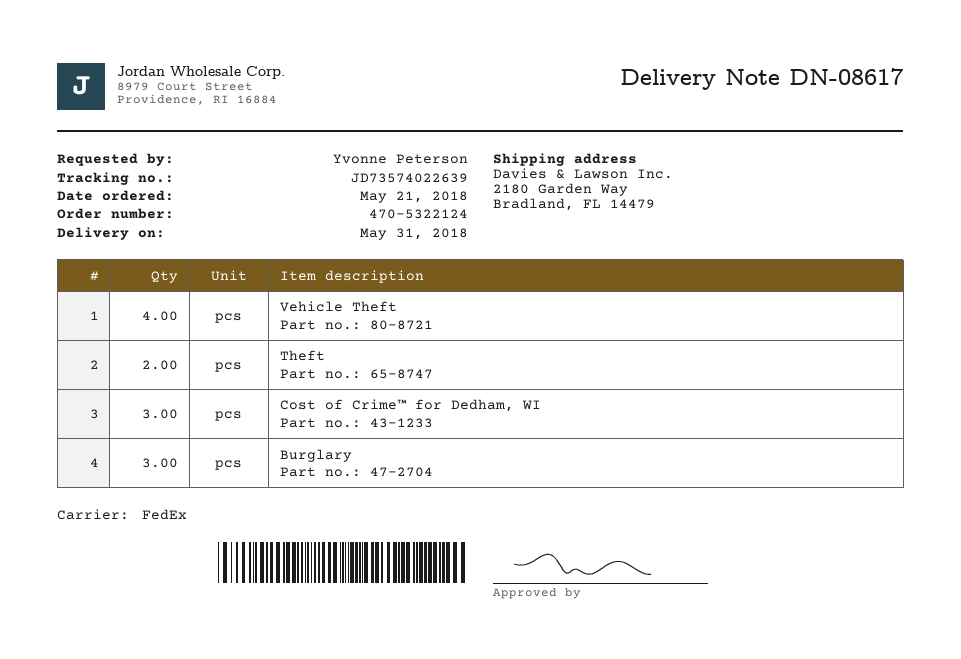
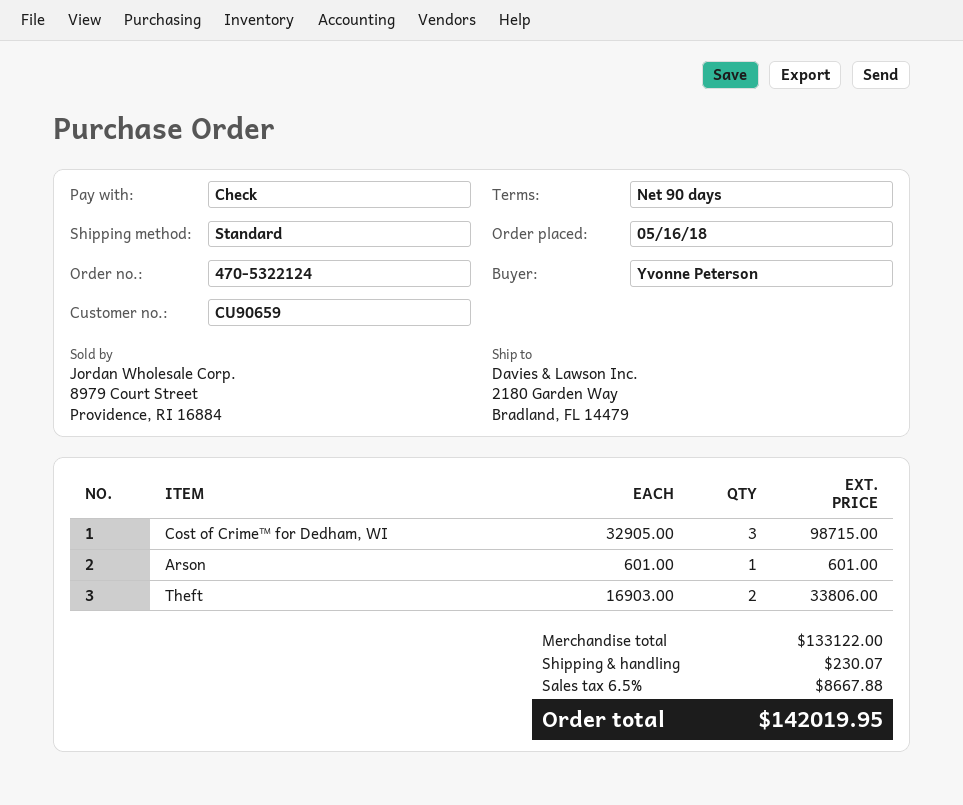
order date: 2018-05-21 -> 2018-05-16
shipping method: FedEx -> standard
Vehicle Theft: 4 -> none
Burglary: 3 -> none
Arson: none -> 1

